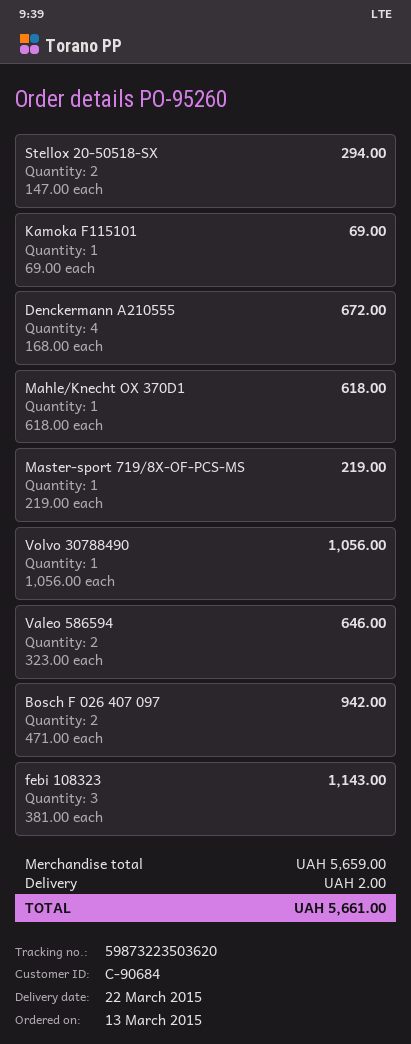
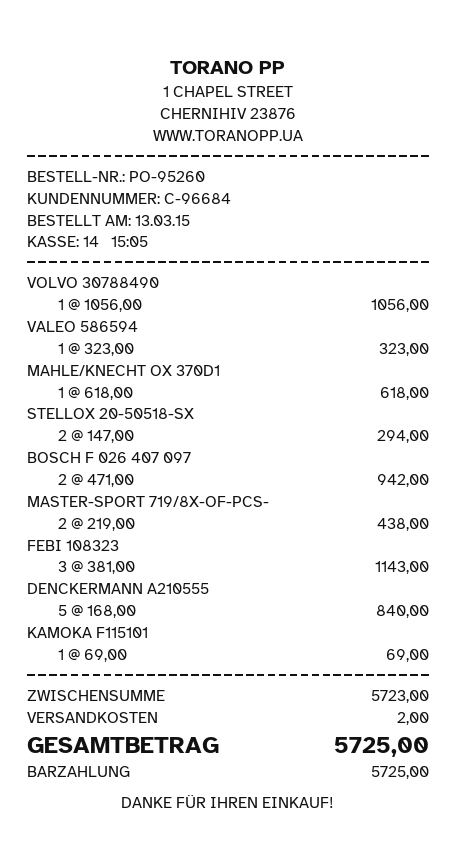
customer number: C-90684 -> C-96684
Denckermann A210555: 4 x 168.00 = 672.00 -> 5 x 168.00 = 840.00
Master-sport 719/8X-OF-PCS-MS: 1 x 219.00 = 219.00 -> 2 x 219.00 = 438.00
Valeo 586594: 2 x 323.00 = 646.00 -> 1 x 323.00 = 323.00
subtotal: 5659.00 -> 5723.00
total: 5661.00 -> 5725.00

